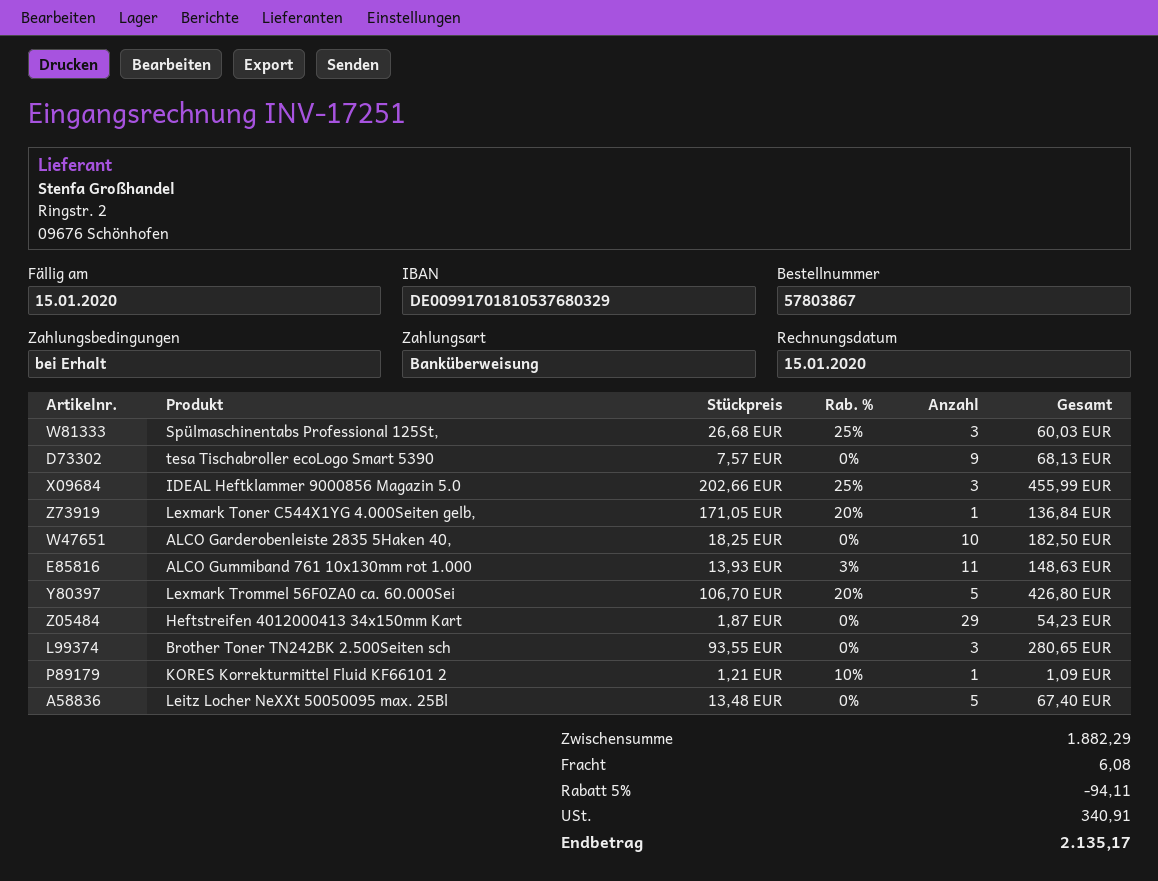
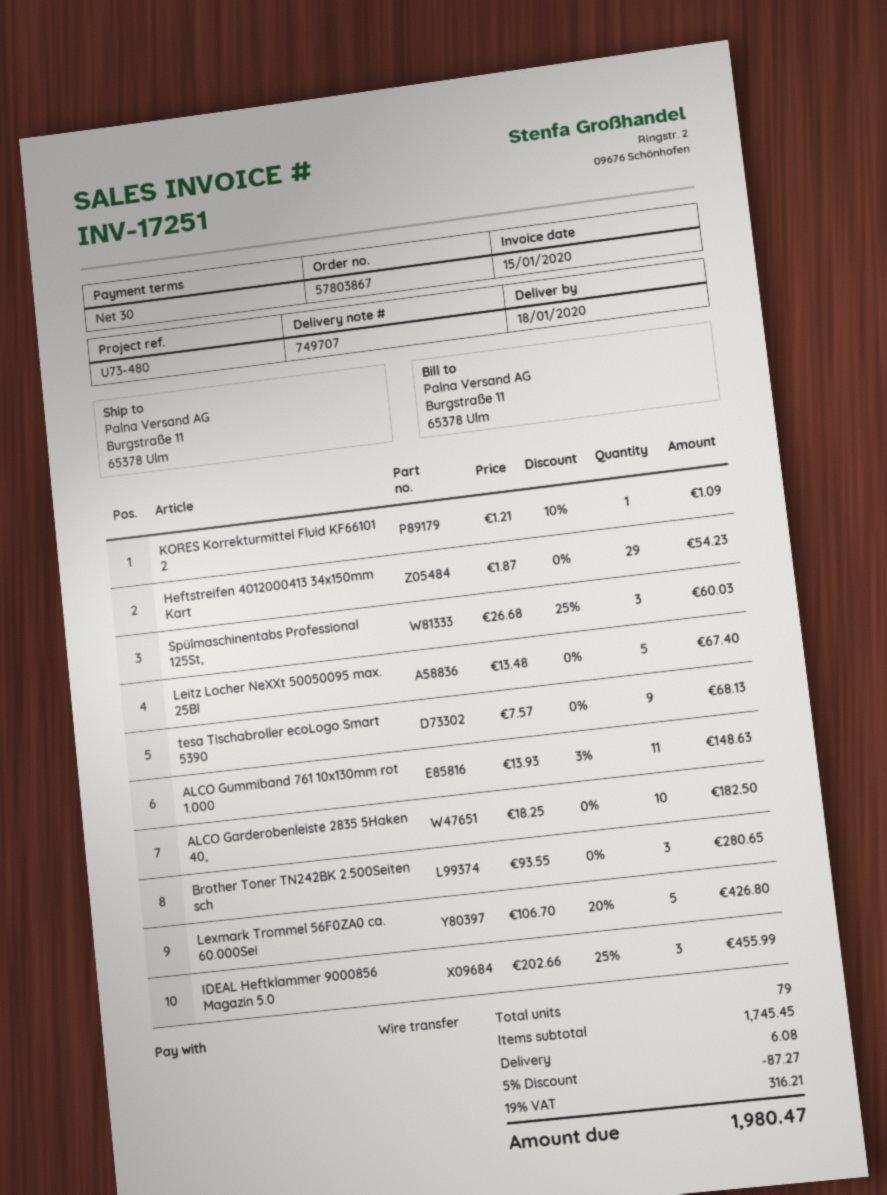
payment terms: on receipt -> 30 days
Lexmark Toner C544X1YG 4.000Seiten gelb,: 1 x 171.05 - 20% = 136.84 -> none
subtotal: 1882.29 -> 1745.45
discount: 5% = 94.11 -> 5% = 87.27
tax: 340.91 -> 316.21
total: 2135.17 -> 1980.47

